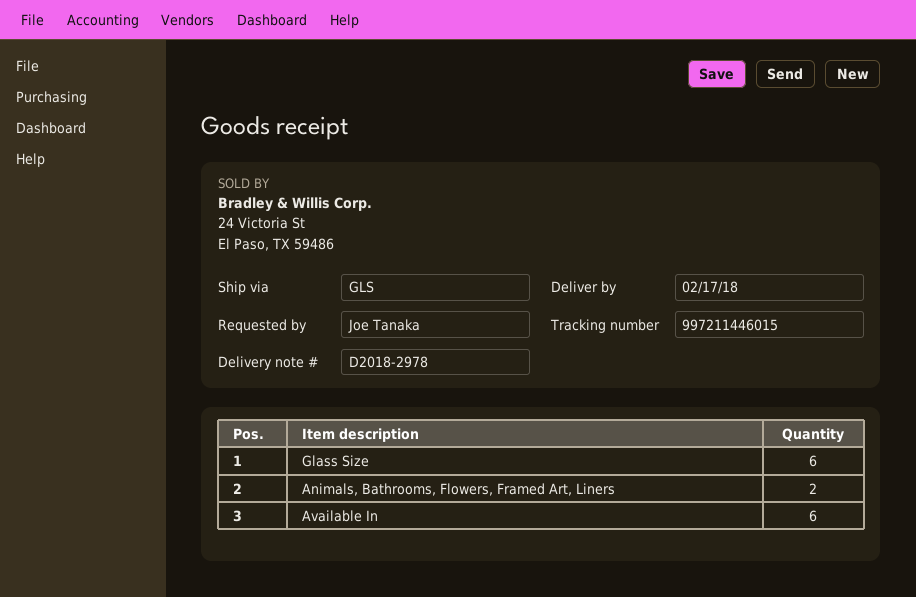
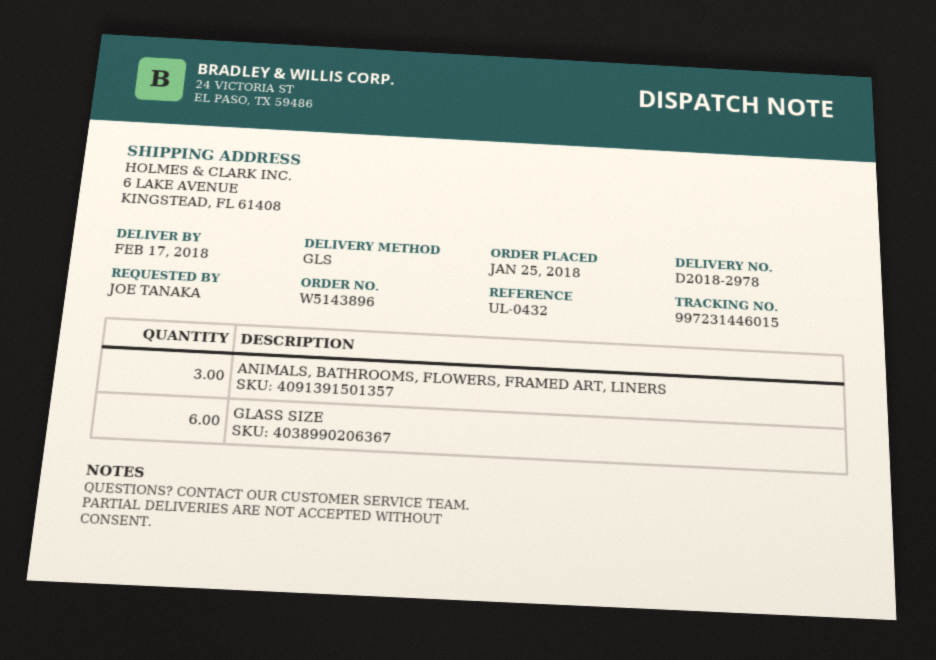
tracking number: 997211446015 -> 997231446015
Animals, Bathrooms, Flowers, Framed Art, Liners: 2 -> 3
Available In: 6 -> none

